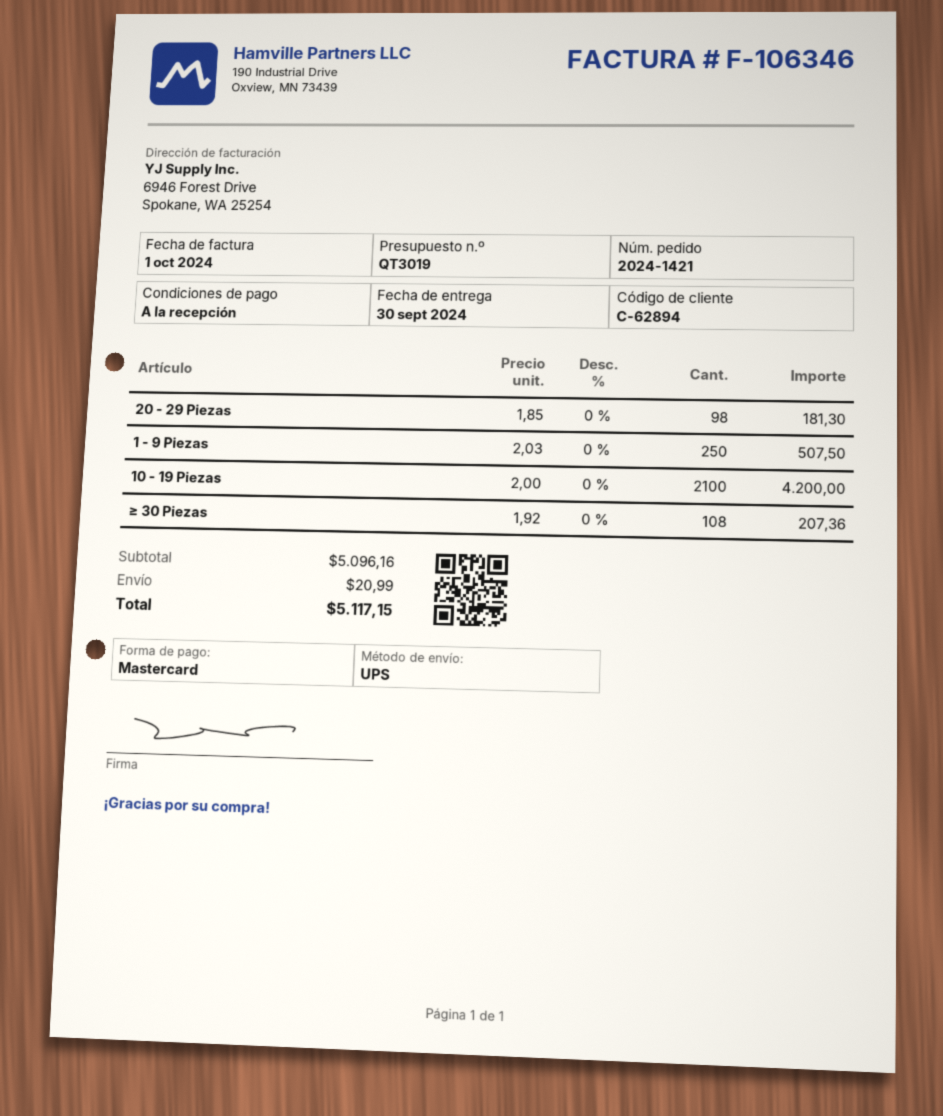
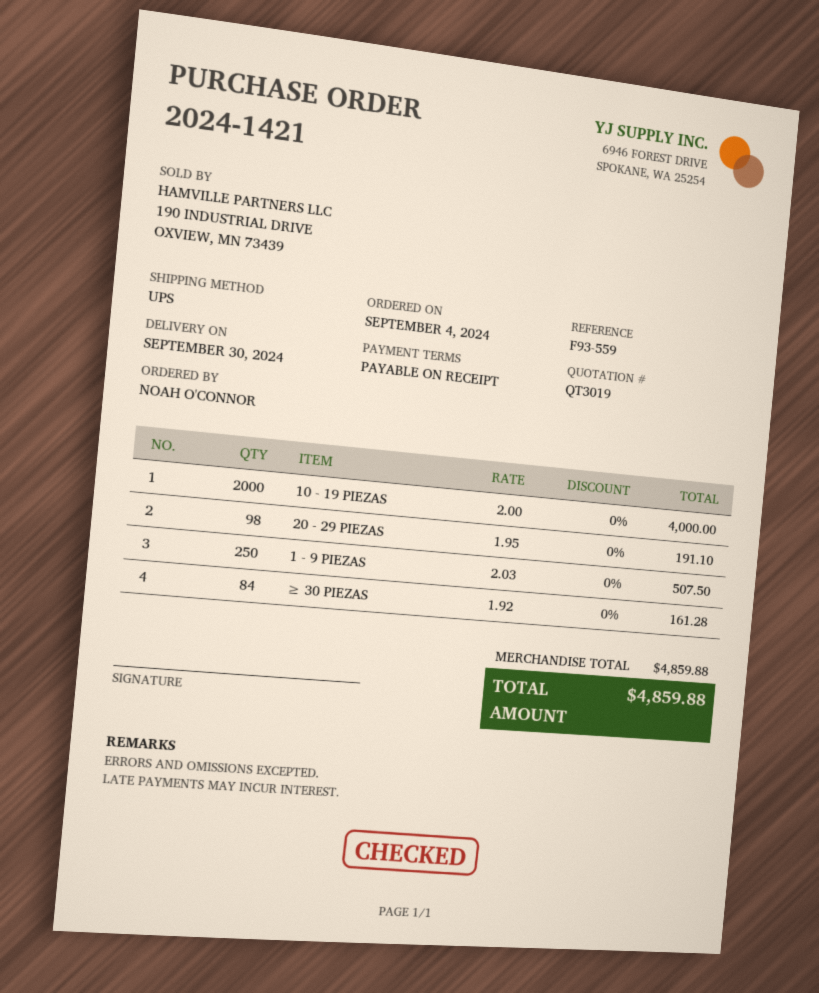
20 - 29 Piezas: 98 x 1.85 = 181.30 -> 98 x 1.95 = 191.10
10 - 19 Piezas: 2100 x 2.00 = 4200.00 -> 2000 x 2.00 = 4000.00
≥ 30 Piezas: 108 x 1.92 = 207.36 -> 84 x 1.92 = 161.28
subtotal: 5096.16 -> 4859.88
shipping: 20.99 -> none
total: 5117.15 -> 4859.88

